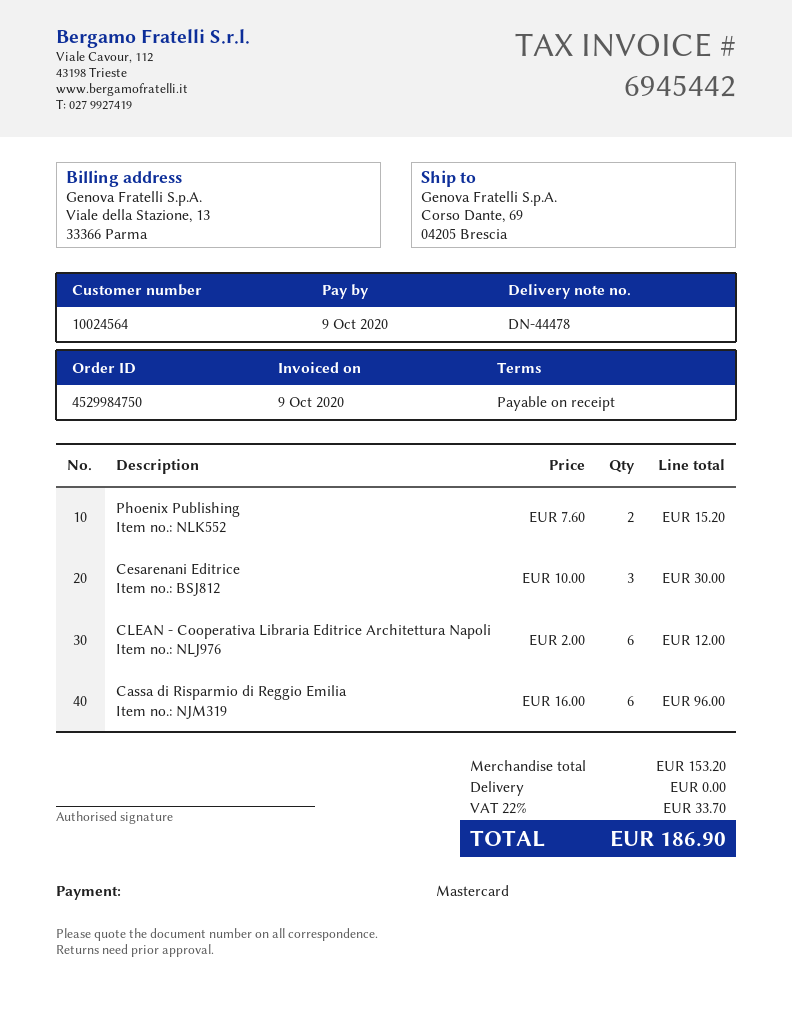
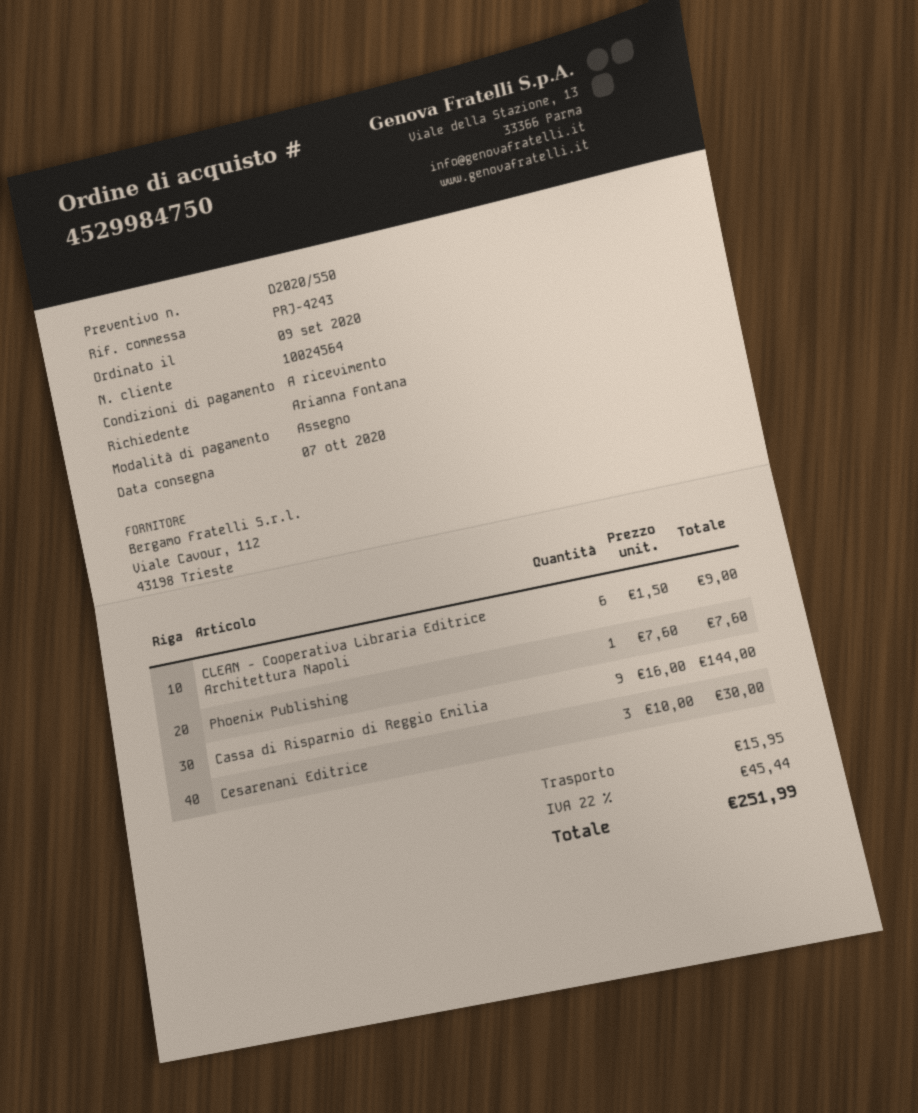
payment method: Mastercard -> cheque
Phoenix Publishing: 2 x 7.60 = 15.20 -> 1 x 7.60 = 7.60
CLEAN - Cooperativa Libraria Editrice Architettura Napoli: 6 x 2.00 = 12.00 -> 6 x 1.50 = 9.00
Cassa di Risparmio di Reggio Emilia: 6 x 16.00 = 96.00 -> 9 x 16.00 = 144.00
shipping: 0.00 -> 15.95
tax: 22% = 33.70 -> 22% = 45.44
total: 186.90 -> 251.99

